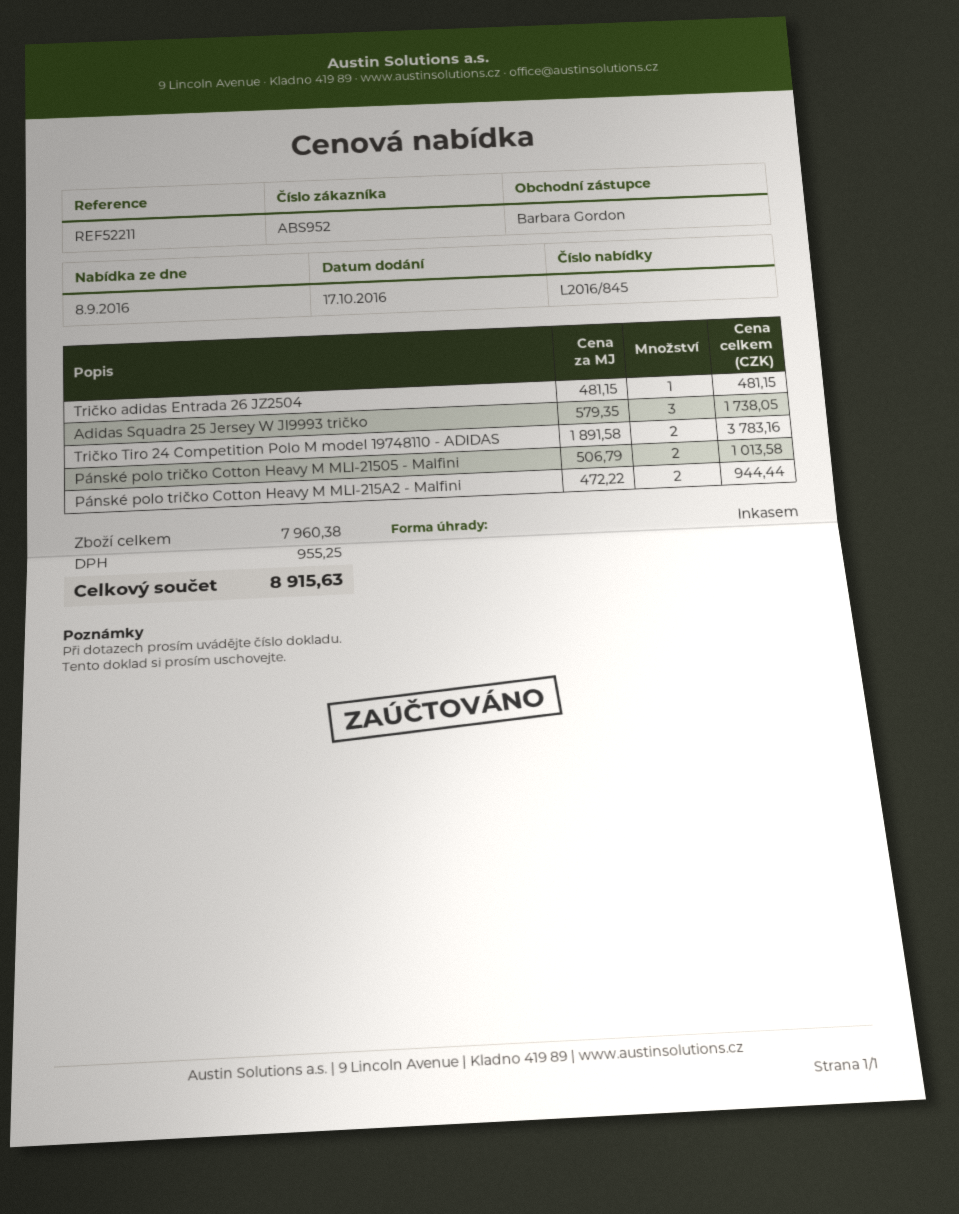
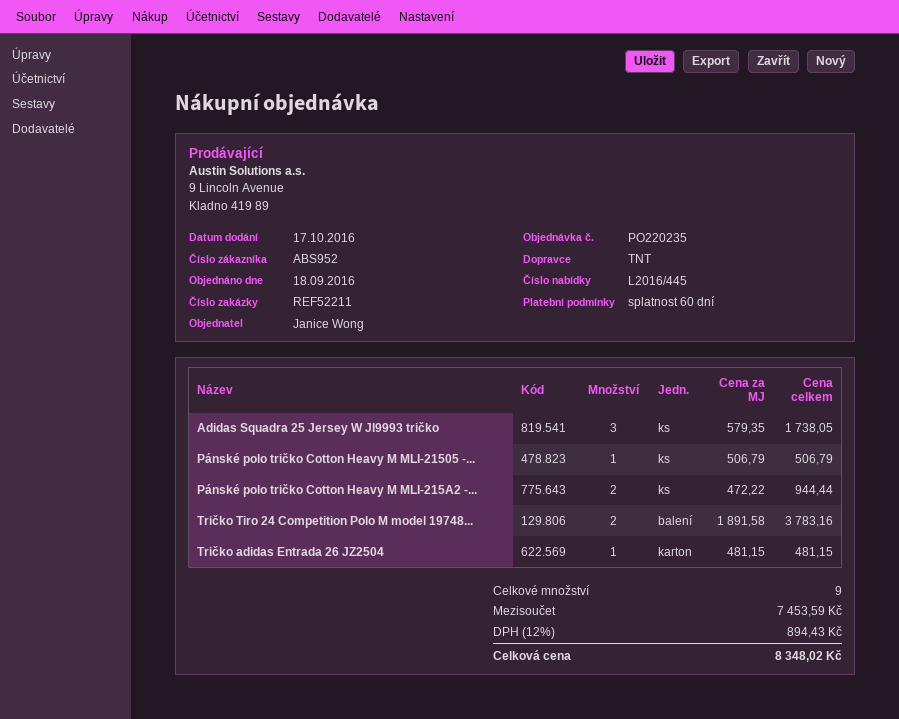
quote number: L2016/845 -> L2016/445
Pánské polo tričko Cotton Heavy M MLI-21505 - Malfini: 2 x 506.79 = 1013.58 -> 1 x 506.79 = 506.79
subtotal: 7960.38 -> 7453.59
tax: 955.25 -> 894.43
total: 8915.63 -> 8348.02

